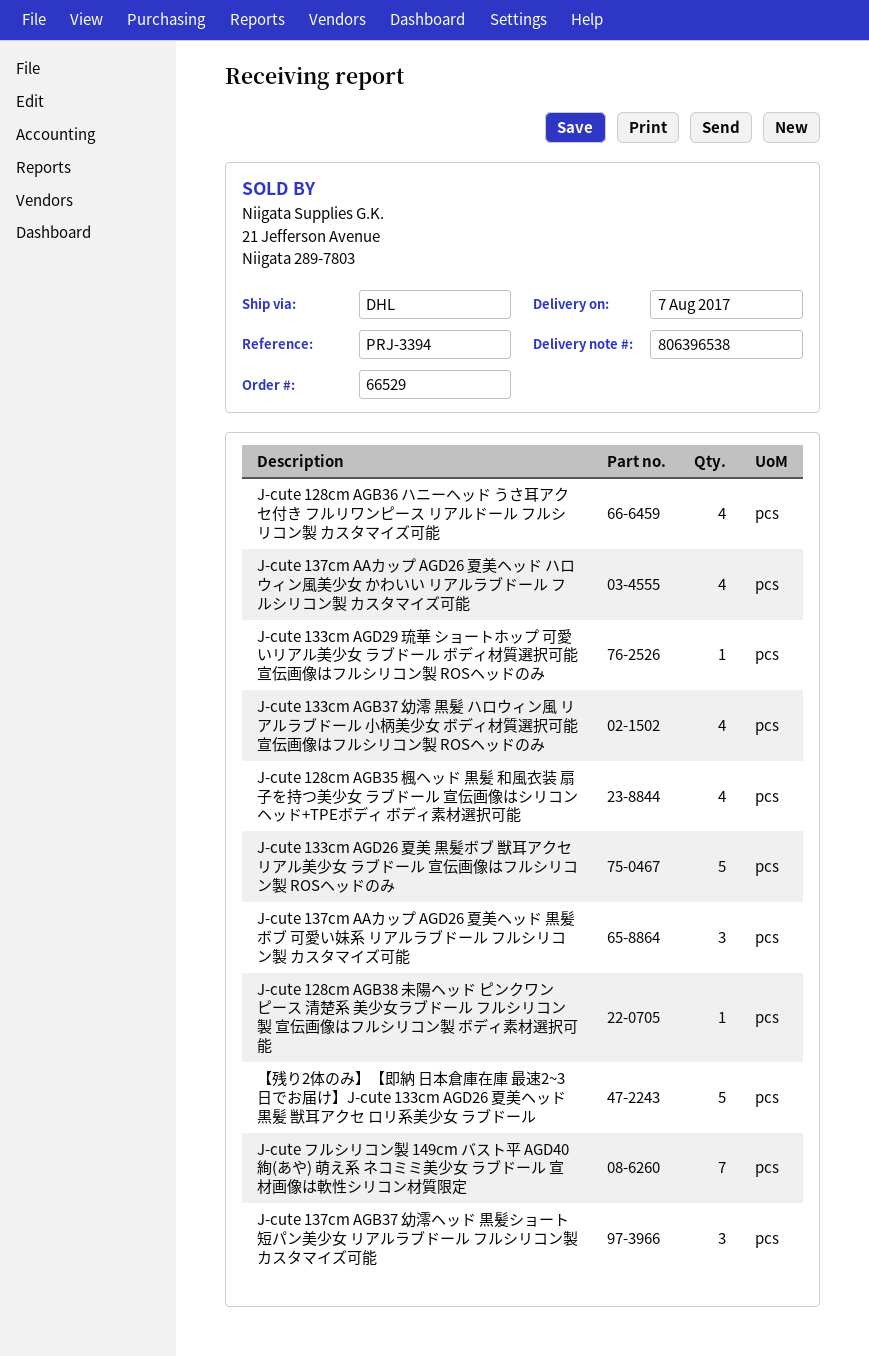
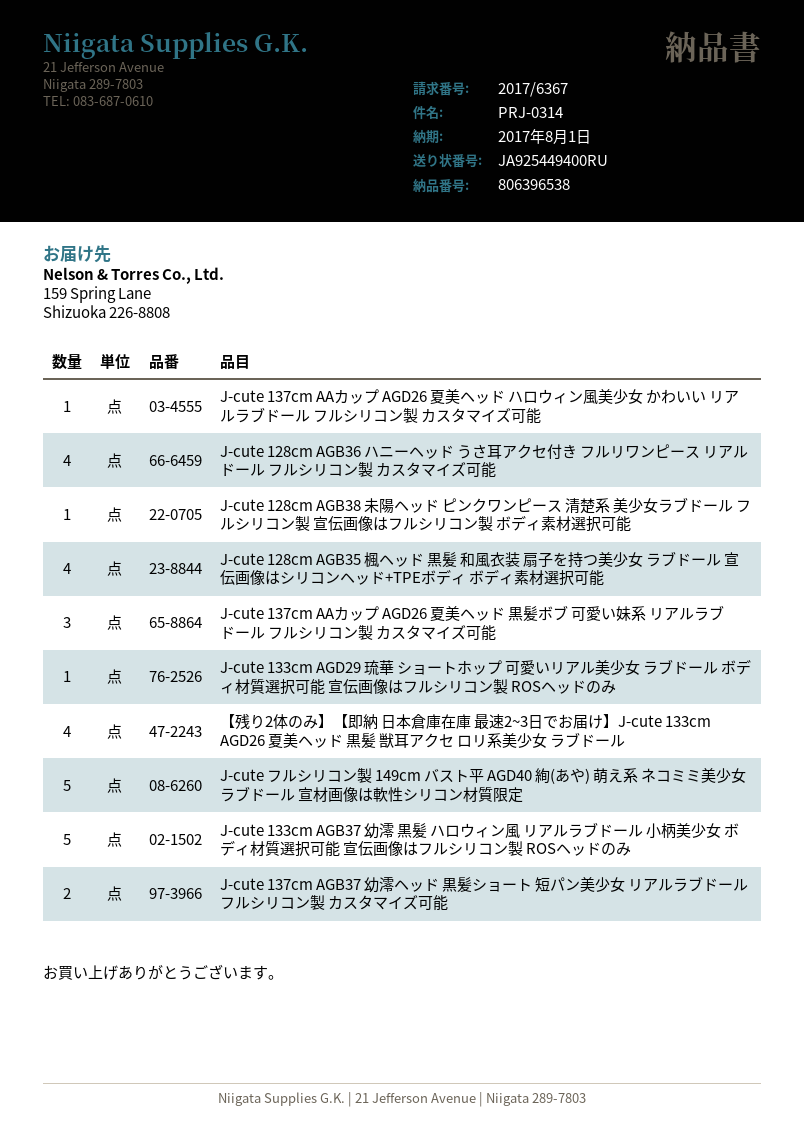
delivery date: 2017-08-07 -> 2017-08-01
reference: PRJ-3394 -> PRJ-0314
J-cute 137cm AAカップ AGD26 夏美ヘッド ハロウィン風美少女 かわいい リアルラブドール フルシリコン製 カスタマイズ可能: 4 -> 1
J-cute 133cm AGB37 幼澪 黒髪 ハロウィン風 リアルラブドール 小柄美少女 ボディ材質選択可能 宣伝画像はフルシリコン製 ROSヘッドのみ: 4 -> 5
J-cute 133cm AGD26 夏美 黒髪ボブ 獣耳アクセ リアル美少女 ラブドール 宣伝画像はフルシリコン製 ROSヘッドのみ: 5 -> none
【残り2体のみ】【即納 日本倉庫在庫 最速2~3日でお届け】J-cute 133cm AGD26 夏美ヘッド 黒髪 獣耳アクセ ロリ系美少女 ラブドール: 5 -> 4
J-cute フルシリコン製 149cm バスト平 AGD40 絢(あや) 萌え系 ネコミミ美少女 ラブドール 宣材画像は軟性シリコン材質限定: 7 -> 5
J-cute 137cm AGB37 幼澪ヘッド 黒髪ショート 短パン美少女 リアルラブドール フルシリコン製 カスタマイズ可能: 3 -> 2

